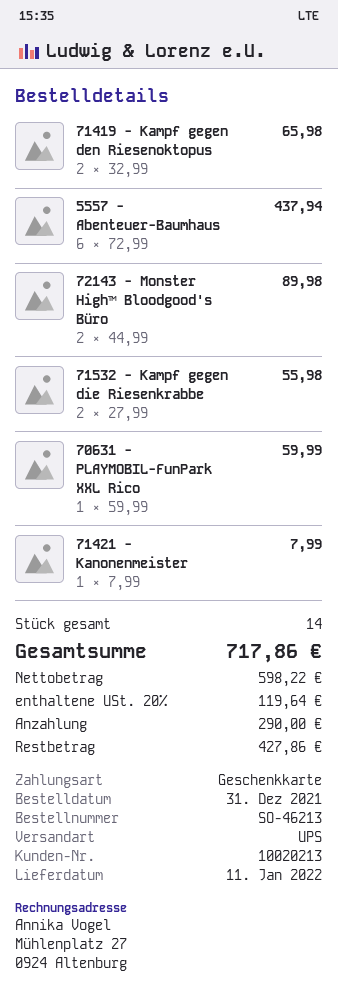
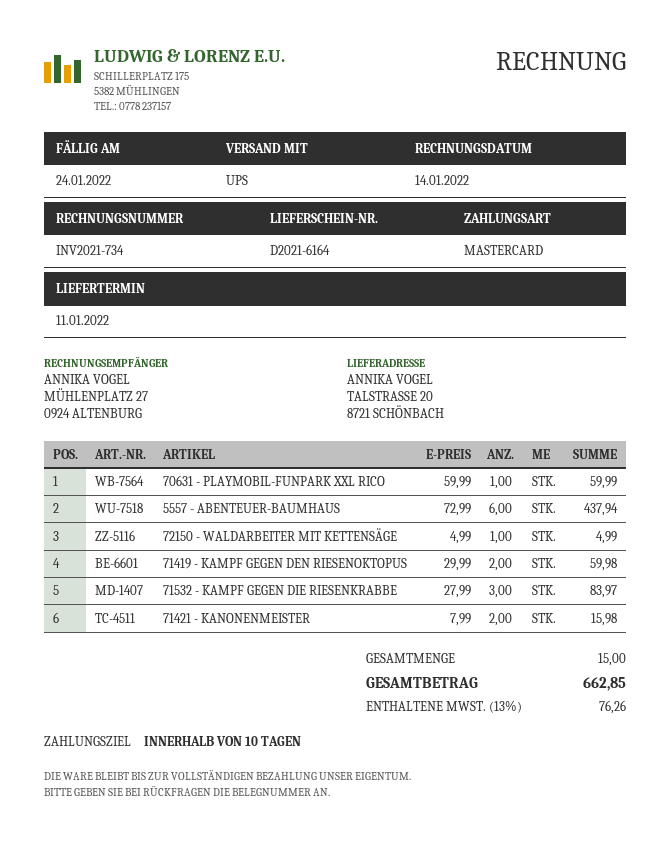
payment method: gift card -> Mastercard
71419 - Kampf gegen den Riesenoktopus: 2 x 32.99 = 65.98 -> 2 x 29.99 = 59.98
72143 - Monster High™ Bloodgood's Büro: 2 x 44.99 = 89.98 -> none
71532 - Kampf gegen die Riesenkrabbe: 2 x 27.99 = 55.98 -> 3 x 27.99 = 83.97
71421 - Kanonenmeister: 1 x 7.99 = 7.99 -> 2 x 7.99 = 15.98
72150 - WALDARBEITER MIT KETTENSÄGE: none -> 1 x 4.99 = 4.99
total quantity: 14 -> 15
tax: 20% = 119.64 -> 13% = 76.26
total: 717.86 -> 662.85

